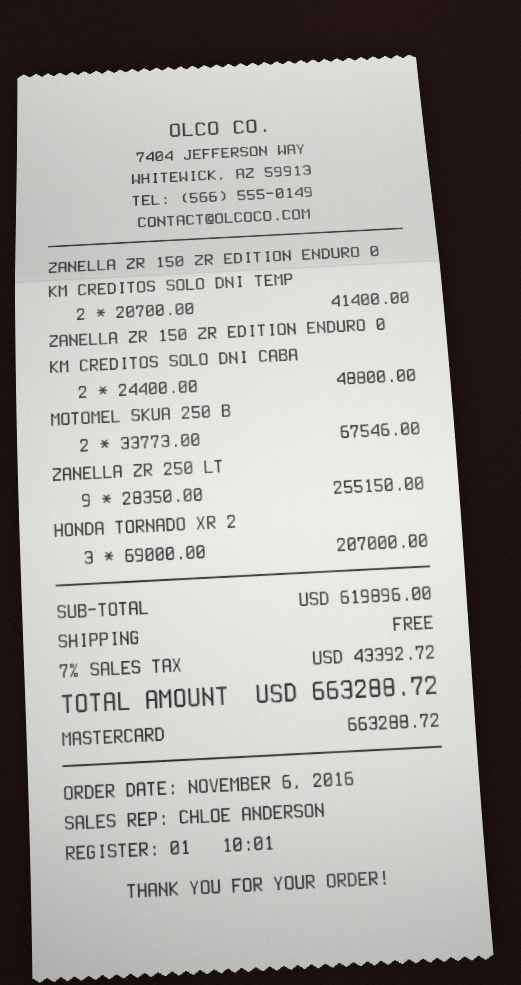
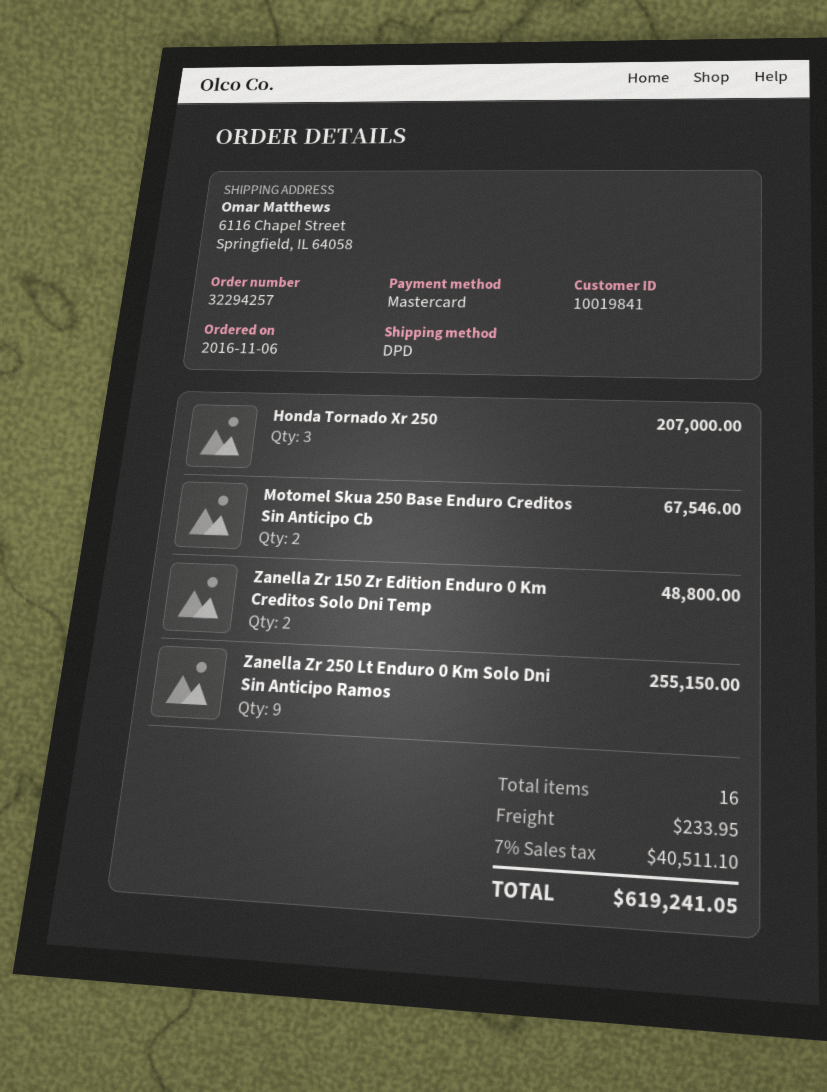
ZANELLA ZR 150 ZR EDITION ENDURO 0 KM CREDITOS SOLO DNI TEMP: 2 for 41400.00 -> 2 for 48800.00
ZANELLA ZR 150 ZR EDITION ENDURO 0 KM CREDITOS SOLO DNI CABA: 2 for 48800.00 -> none
shipping: 0.00 -> 233.95
tax: 7% = 43392.72 -> 7% = 40511.10
total: 663288.72 -> 619241.05

